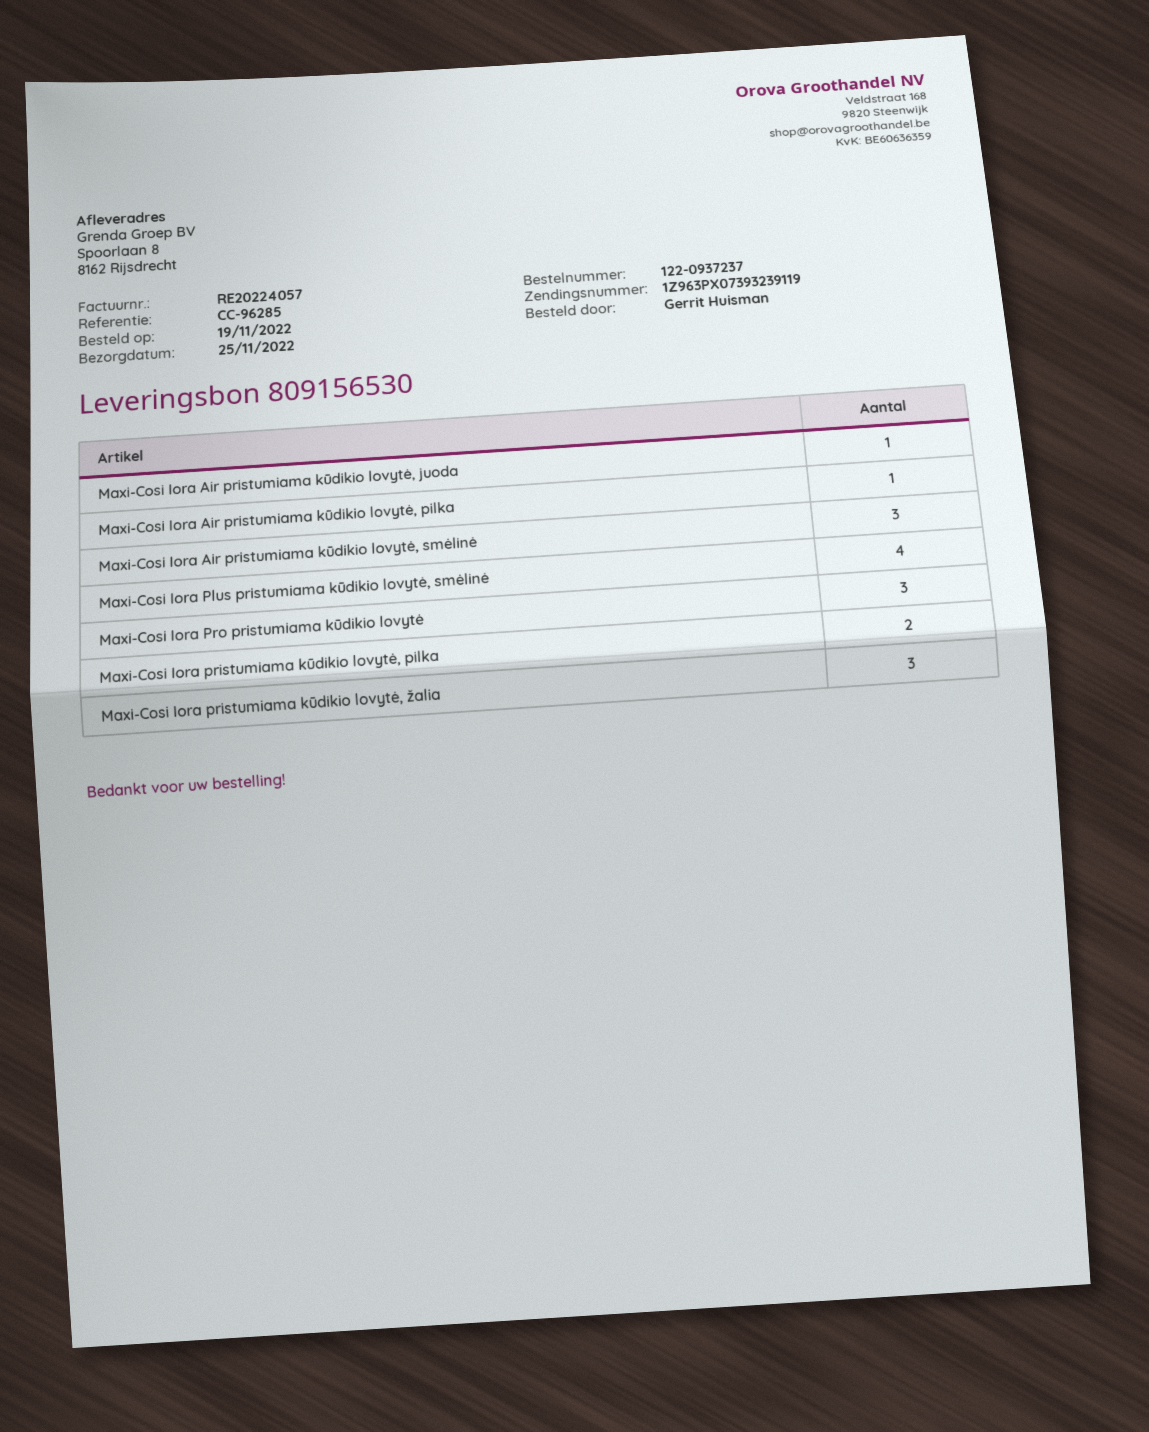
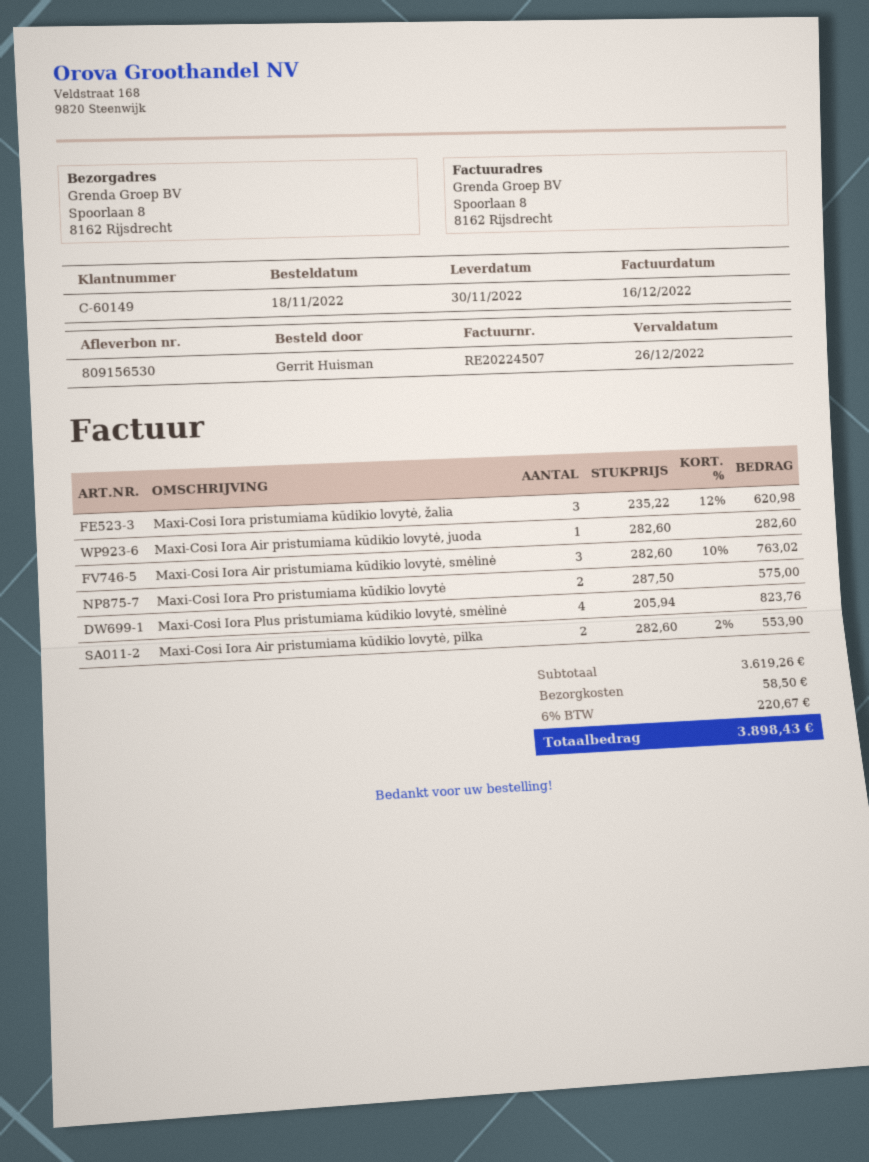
order date: 2022-11-19 -> 2022-11-18
delivery date: 2022-11-25 -> 2022-11-30
invoice number: RE20224057 -> RE20224507
Maxi-Cosi Iora Air pristumiama kūdikio lovytė, pilka: 1 -> 2
Maxi-Cosi Iora Pro pristumiama kūdikio lovytė: 3 -> 2
Maxi-Cosi Iora pristumiama kūdikio lovytė, pilka: 2 -> none

